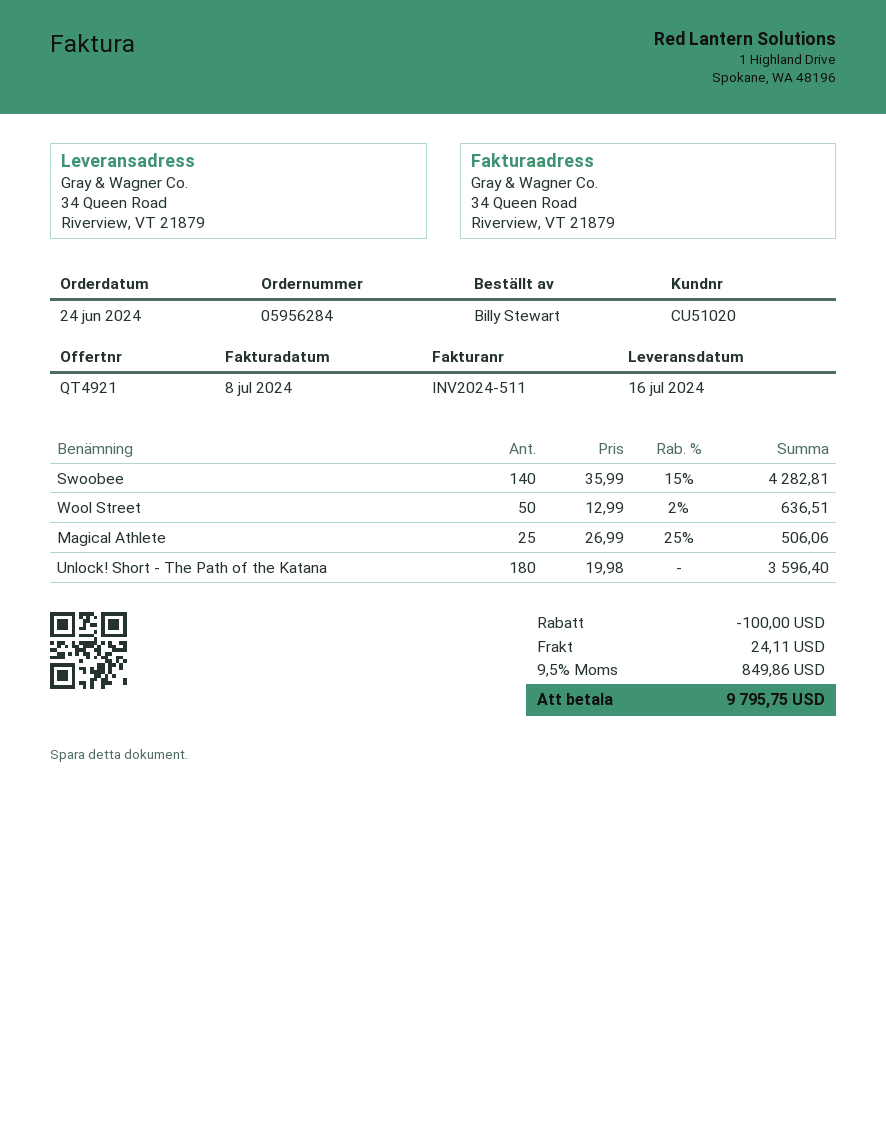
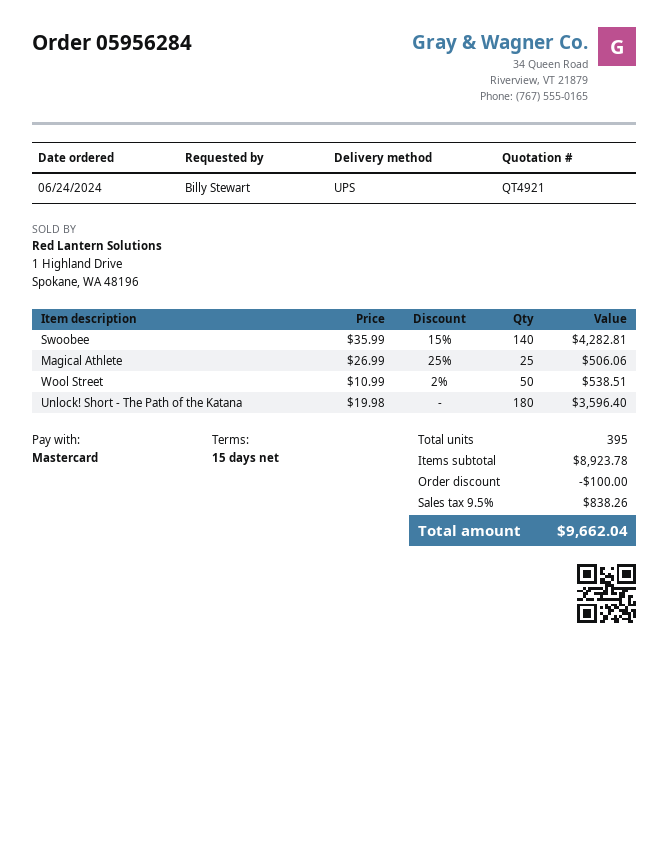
Wool Street: 50 x 12.99 - 2% = 636.51 -> 50 x 10.99 - 2% = 538.51
shipping: 24.11 -> none
tax: 9.5% = 849.86 -> 9.5% = 838.26
total: 9795.75 -> 9662.04

